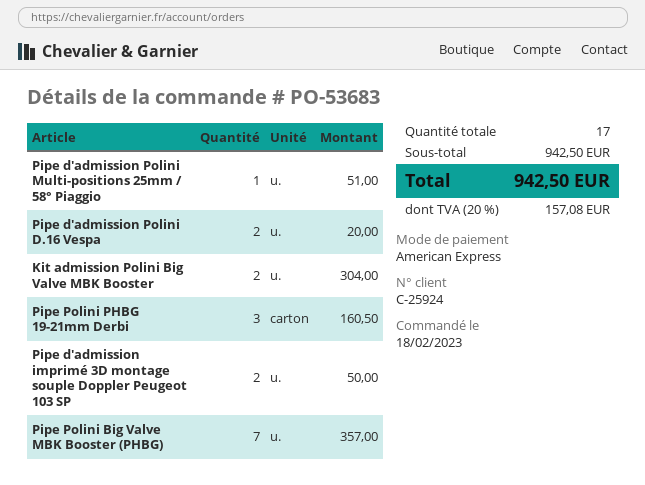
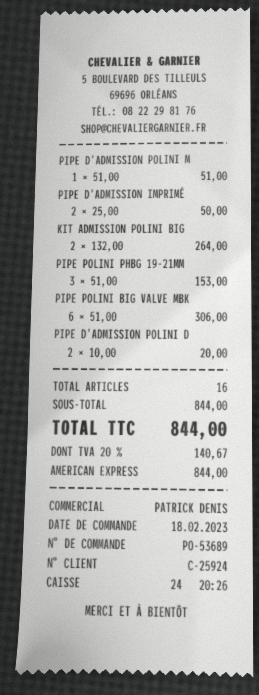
order number: PO-53683 -> PO-53689
Kit admission Polini Big Valve MBK Booster: 2 for 304.00 -> 2 for 264.00
Pipe Polini PHBG 19-21mm Derbi: 3 for 160.50 -> 3 for 153.00
Pipe Polini Big Valve MBK Booster (PHBG): 7 for 357.00 -> 6 for 306.00
total quantity: 17 -> 16
subtotal: 942.50 -> 844.00
tax: 20% = 157.08 -> 20% = 140.67
total: 942.50 -> 844.00

